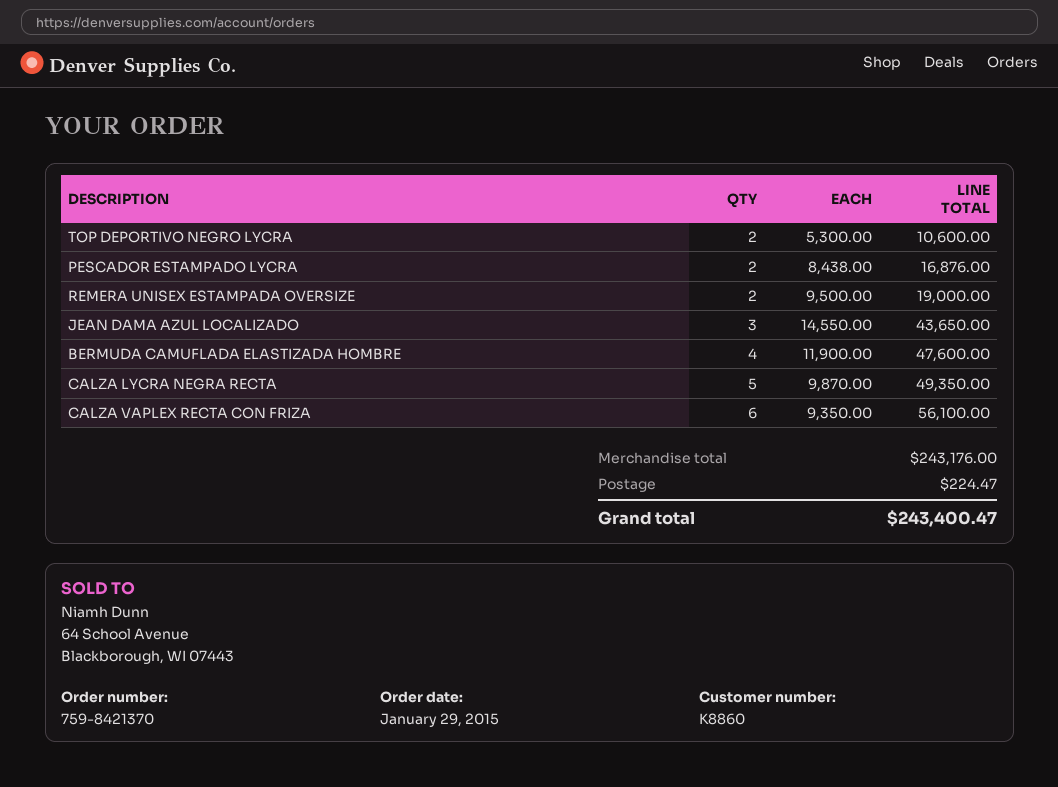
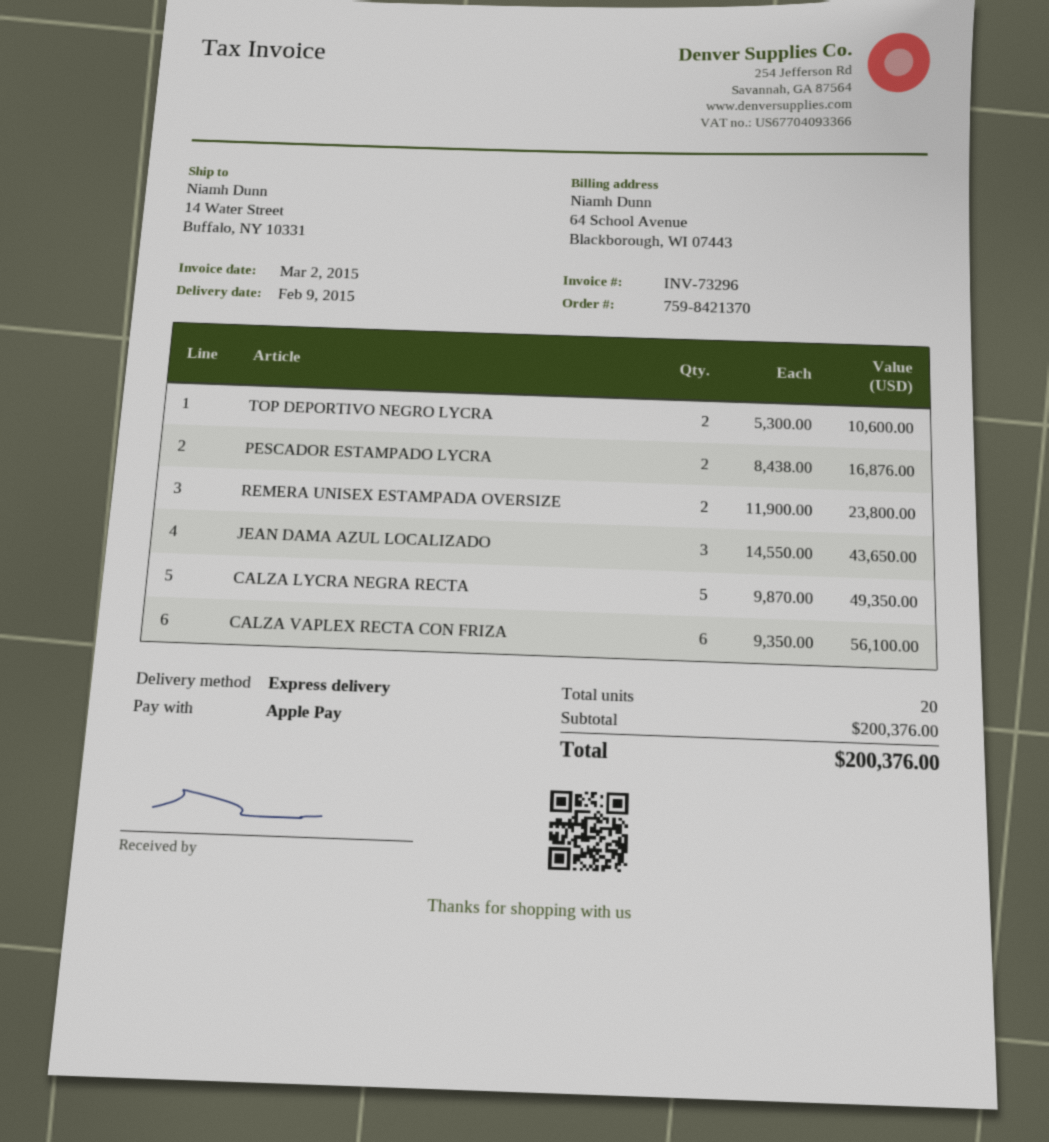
REMERA UNISEX ESTAMPADA OVERSIZE: 2 x 9500.00 = 19000.00 -> 2 x 11900.00 = 23800.00
BERMUDA CAMUFLADA ELASTIZADA HOMBRE: 4 x 11900.00 = 47600.00 -> none
subtotal: 243176.00 -> 200376.00
shipping: 224.47 -> none
total: 243400.47 -> 200376.00

